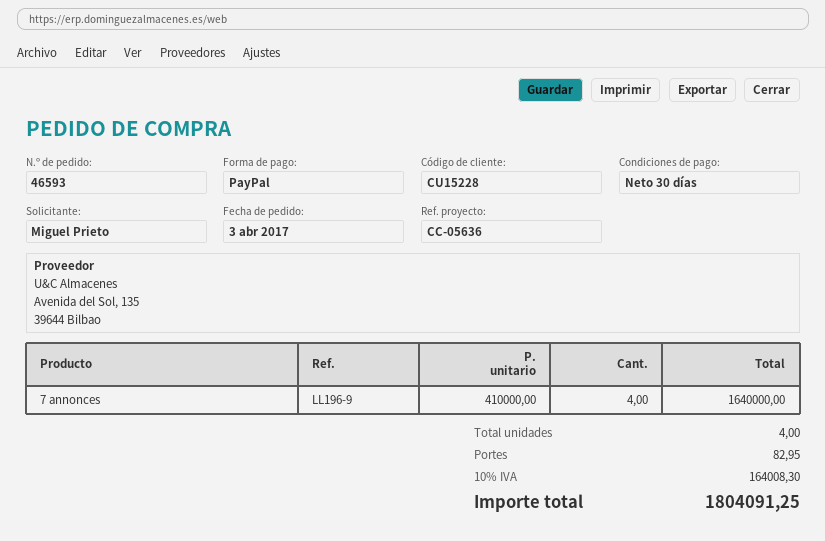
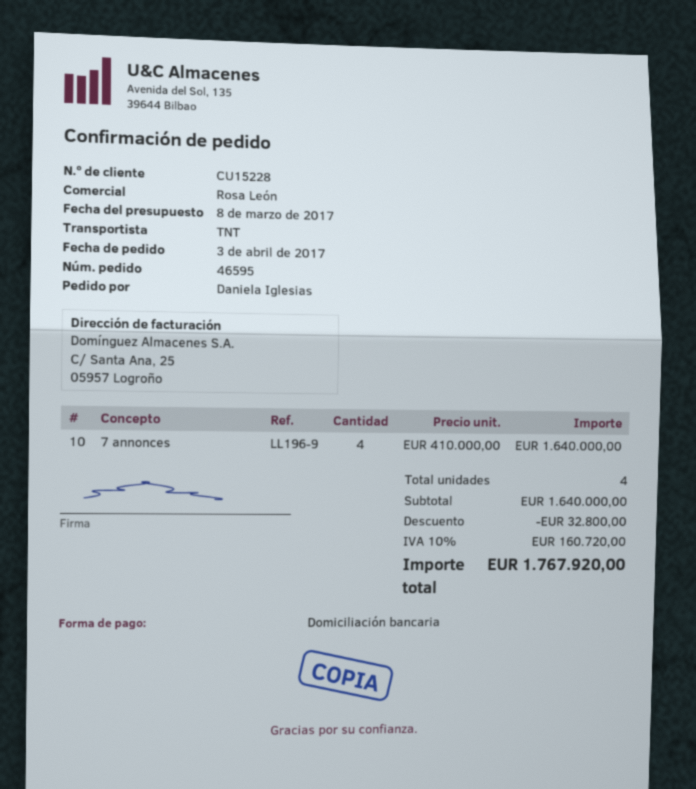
order number: 46593 -> 46595
ordered by: Miguel Prieto -> Daniela Iglesias
payment method: PayPal -> direct debit
discount: none -> 32800.00
shipping: 82.95 -> none
tax: 10% = 164008.30 -> 10% = 160720.00
total: 1804091.25 -> 1767920.00

